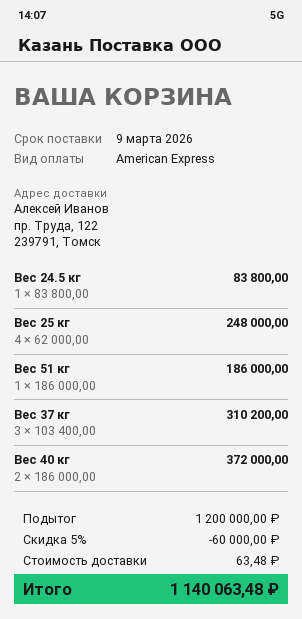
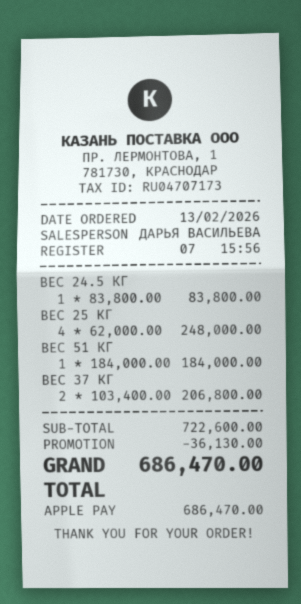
payment method: American Express -> Apple Pay
Вес 51 кг: 1 x 186000.00 = 186000.00 -> 1 x 184000.00 = 184000.00
Вес 37 кг: 3 x 103400.00 = 310200.00 -> 2 x 103400.00 = 206800.00
Вес 40 кг: 2 x 186000.00 = 372000.00 -> none
subtotal: 1200000.00 -> 722600.00
discount: 60000.00 -> 36130.00
shipping: 63.48 -> none
total: 1140063.48 -> 686470.00

